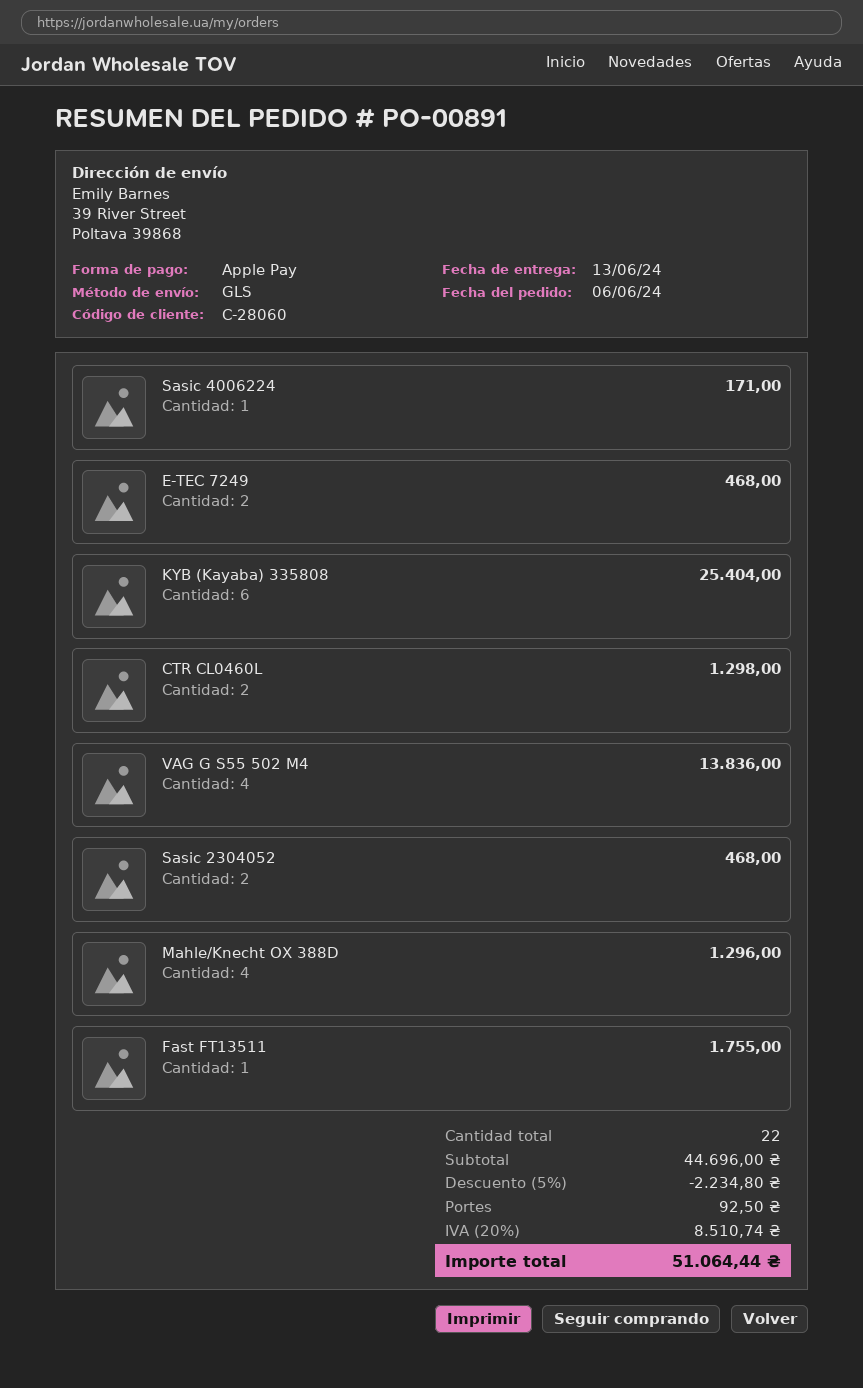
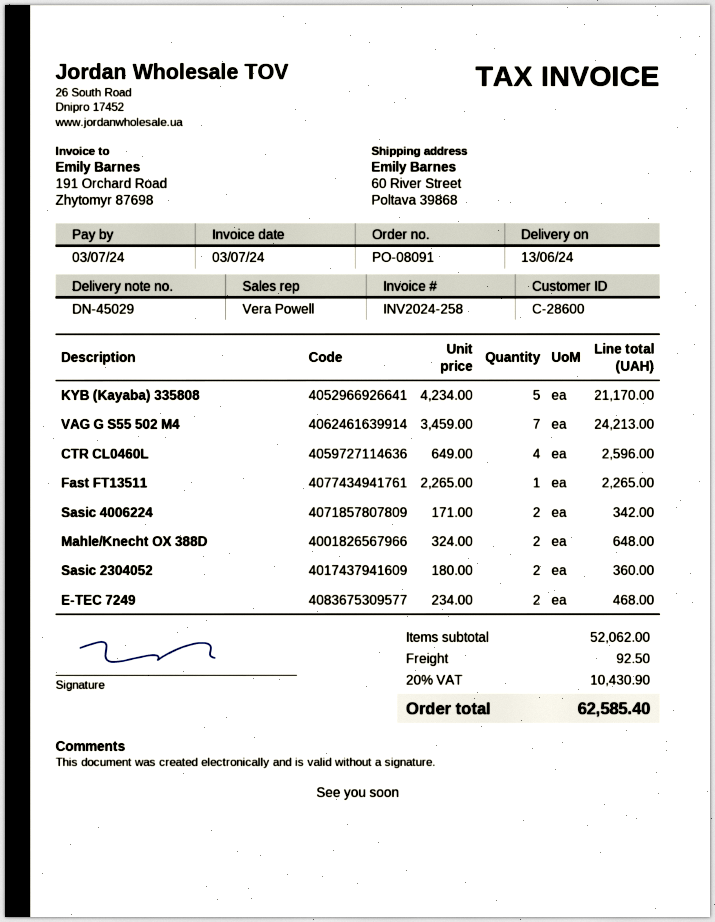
order number: PO-00891 -> PO-08091
customer number: C-28060 -> C-28600
ship to: 39 River Street, Poltava 39868 -> 60 River Street, Poltava 39868
Sasic 4006224: 1 for 171.00 -> 2 for 342.00
KYB (Kayaba) 335808: 6 for 25404.00 -> 5 for 21170.00
CTR CL0460L: 2 for 1298.00 -> 4 for 2596.00
VAG G S55 502 M4: 4 for 13836.00 -> 7 for 24213.00
Sasic 2304052: 2 for 468.00 -> 2 for 360.00
Mahle/Knecht OX 388D: 4 for 1296.00 -> 2 for 648.00
Fast FT13511: 1 for 1755.00 -> 1 for 2265.00
subtotal: 44696.00 -> 52062.00
discount: 5% = 2234.80 -> none
tax: 20% = 8510.74 -> 20% = 10430.90
total: 51064.44 -> 62585.40

